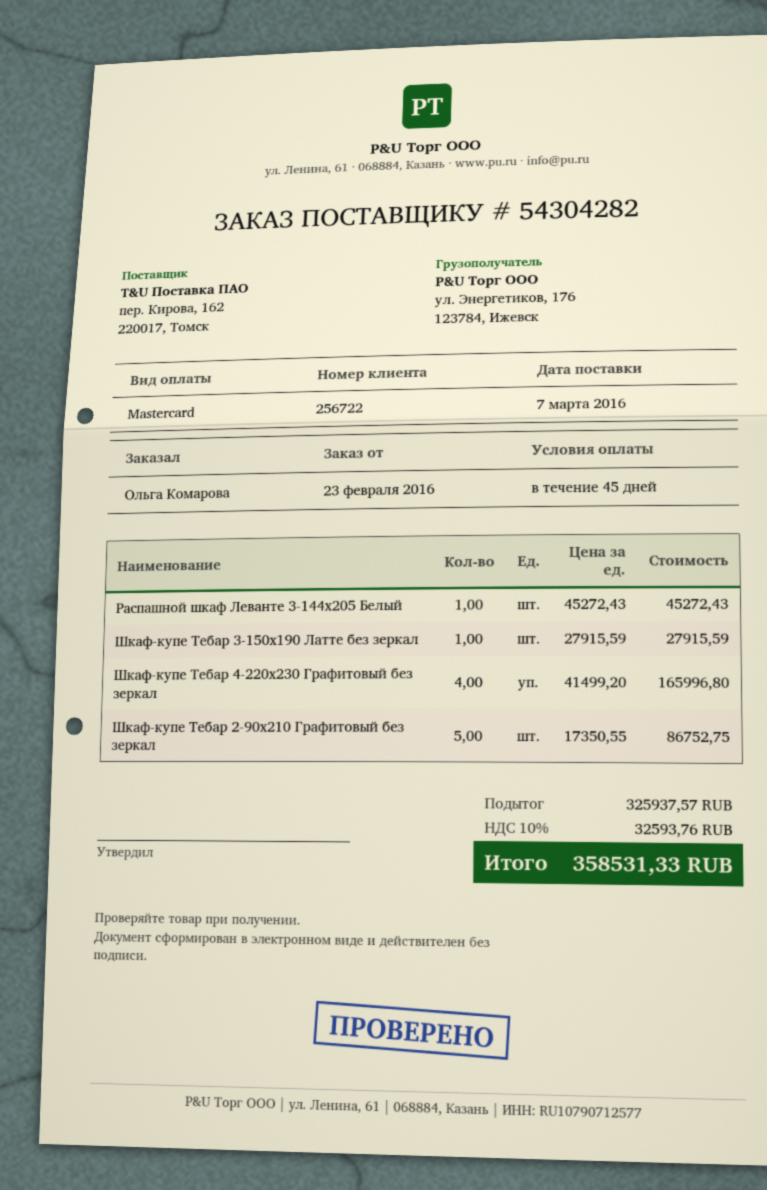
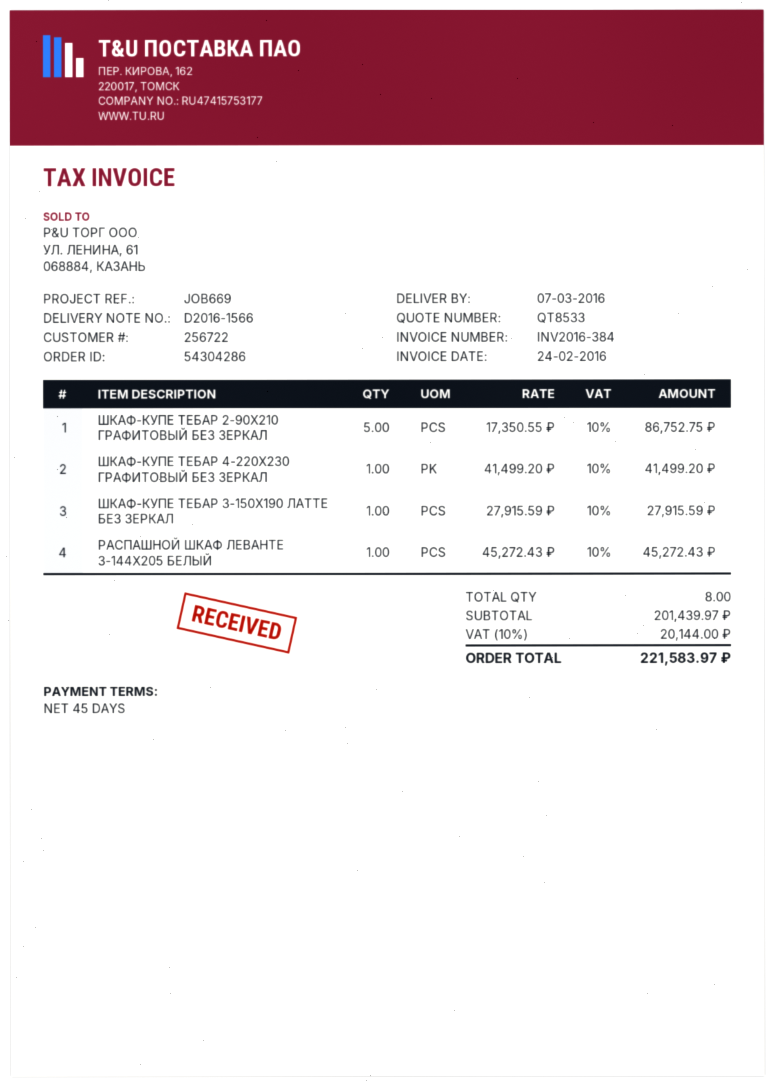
order number: 54304282 -> 54304286
Шкаф-купе Тебар 4-220x230 Графитовый без зеркал: 4 x 41499.20 = 165996.80 -> 1 x 41499.20 = 41499.20
subtotal: 325937.57 -> 201439.97
tax: 10% = 32593.76 -> 10% = 20144.00
total: 358531.33 -> 221583.97

